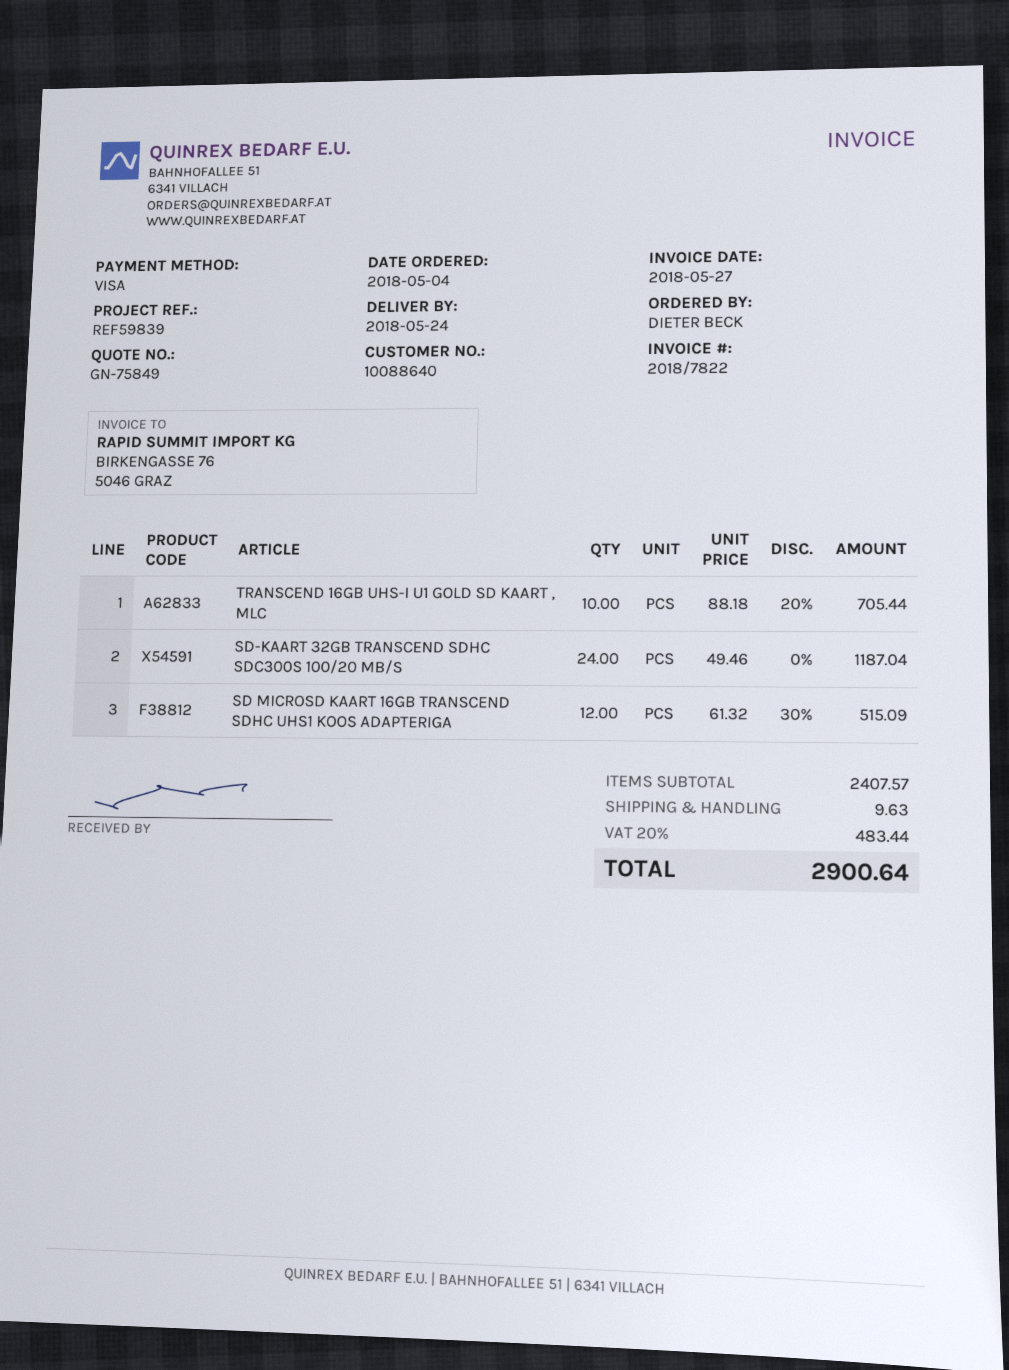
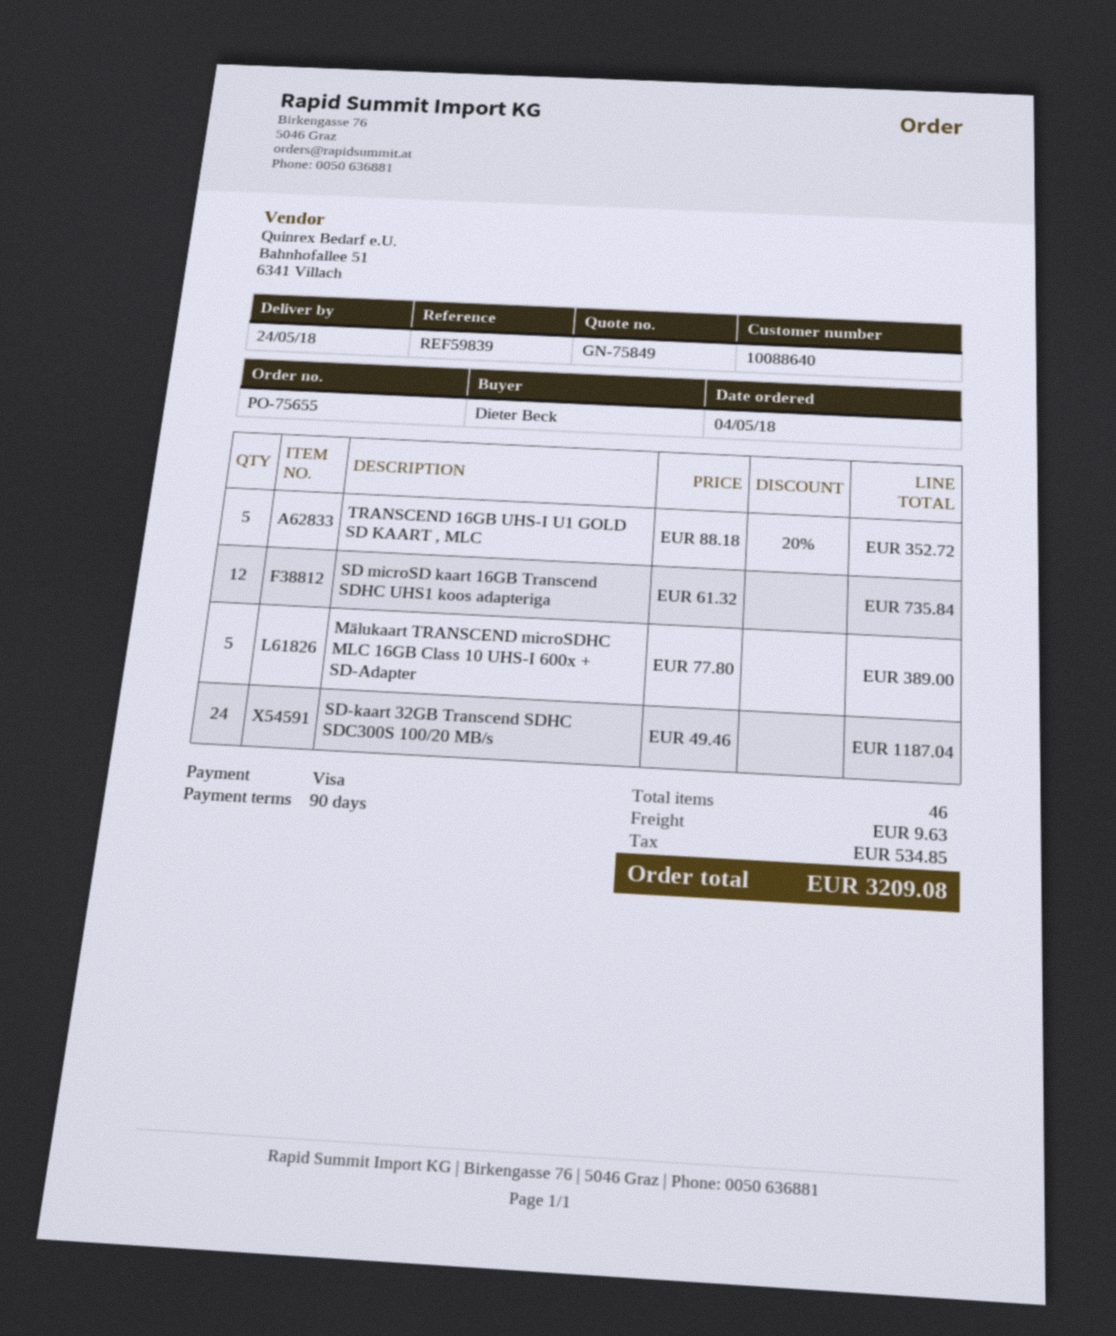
TRANSCEND 16GB UHS-I U1 GOLD SD KAART , MLC: 10 x 88.18 - 20% = 705.44 -> 5 x 88.18 - 20% = 352.72
SD MICROSD KAART 16GB TRANSCEND SDHC UHS1 KOOS ADAPTERIGA: 12 x 61.32 - 30% = 515.09 -> 12 x 61.32 = 735.84
Mälukaart TRANSCEND microSDHC MLC 16GB Class 10 UHS-I 600x + SD-Adapter: none -> 5 x 77.80 = 389.00
tax: 483.44 -> 534.85
total: 2900.64 -> 3209.08

